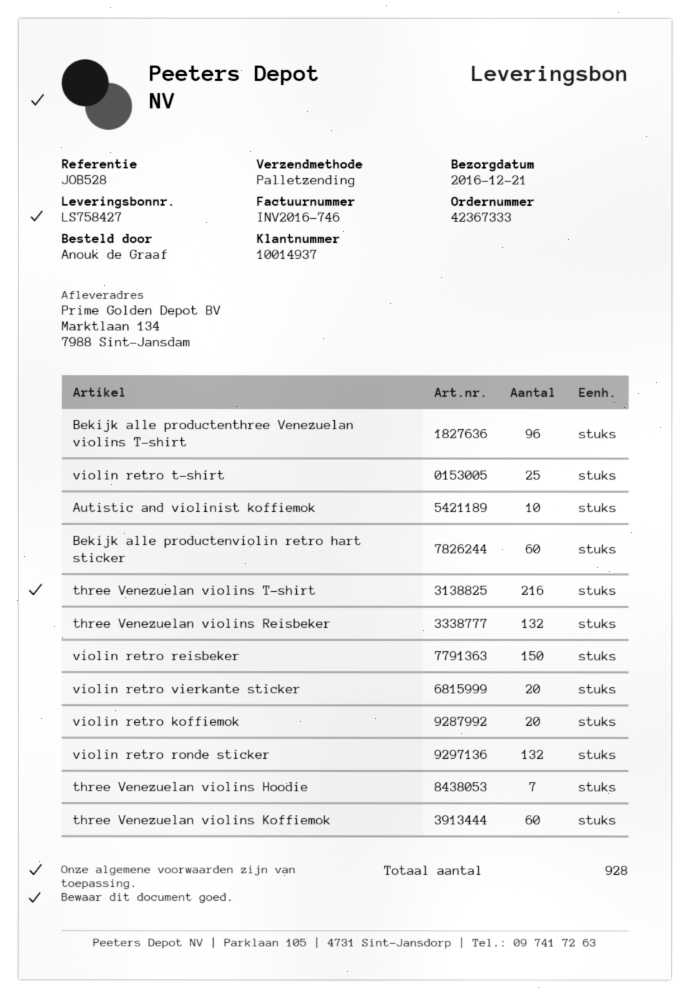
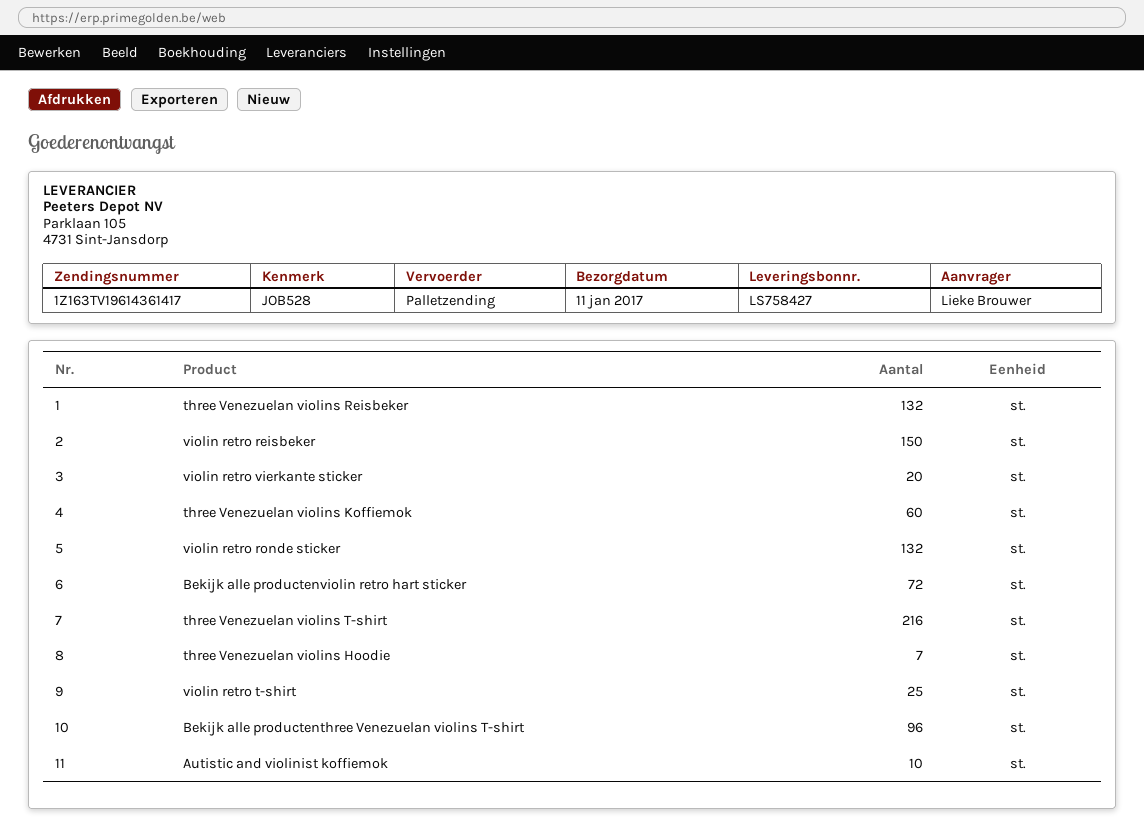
delivery date: 2016-12-21 -> 2017-01-11
ordered by: Anouk de Graaf -> Lieke Brouwer
Bekijk alle productenviolin retro hart sticker: 60 -> 72
violin retro koffiemok: 20 -> none

